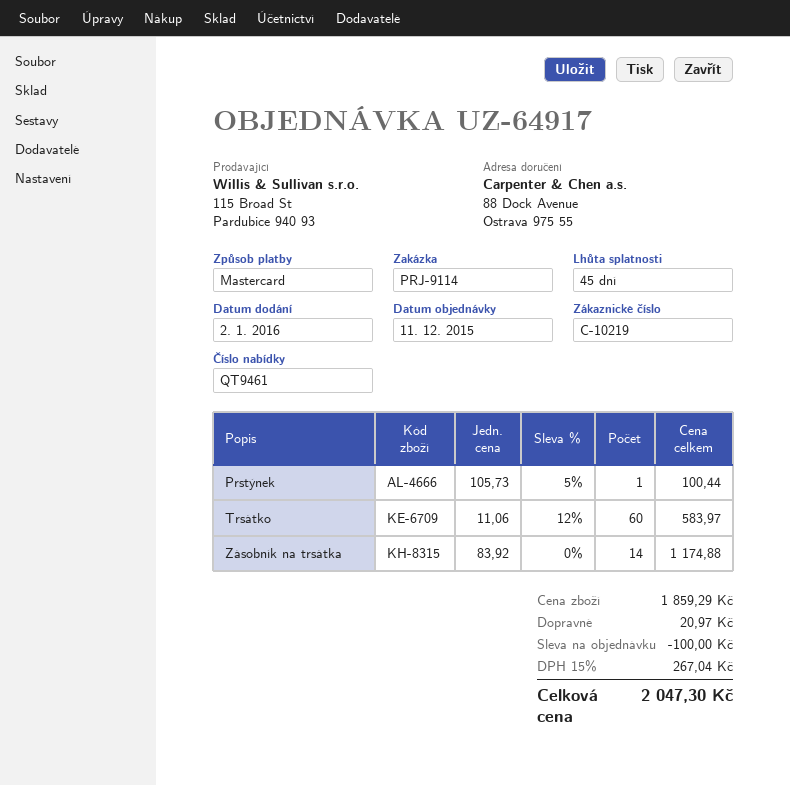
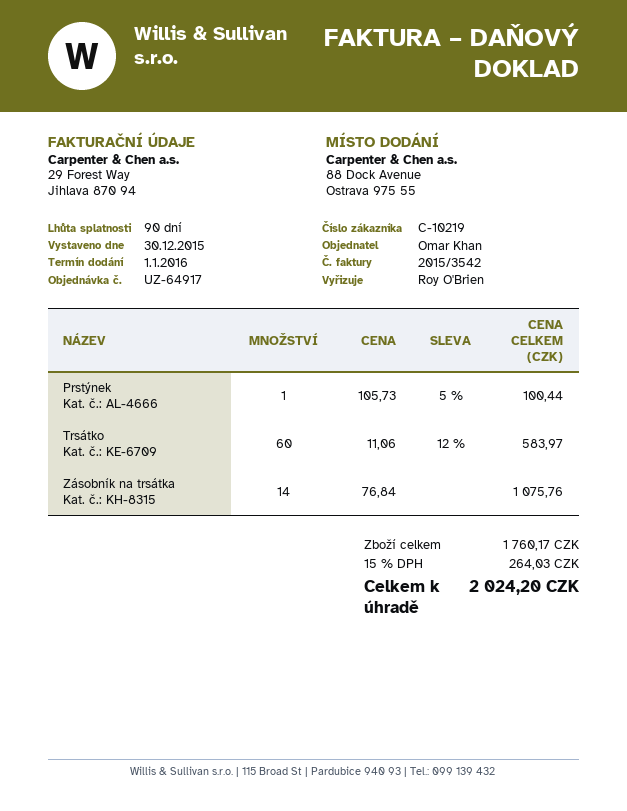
delivery date: 2016-01-02 -> 2016-01-01
payment terms: 45 days -> 90 days
Zásobník na trsátka: 14 x 83.92 = 1174.88 -> 14 x 76.84 = 1075.76
subtotal: 1859.29 -> 1760.17
discount: 100.00 -> none
shipping: 20.97 -> none
tax: 15% = 267.04 -> 15% = 264.03
total: 2047.30 -> 2024.20

